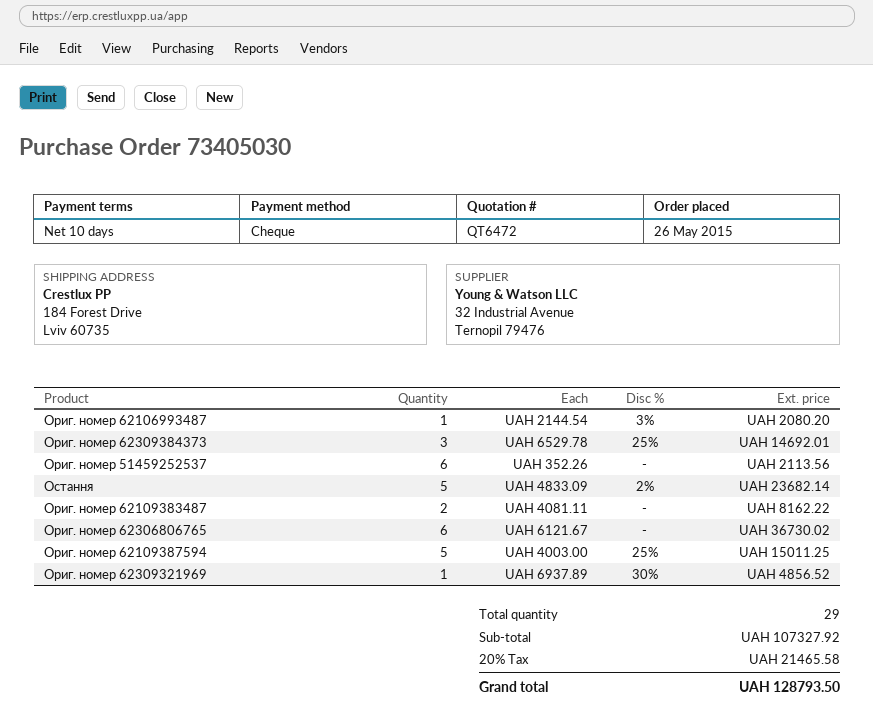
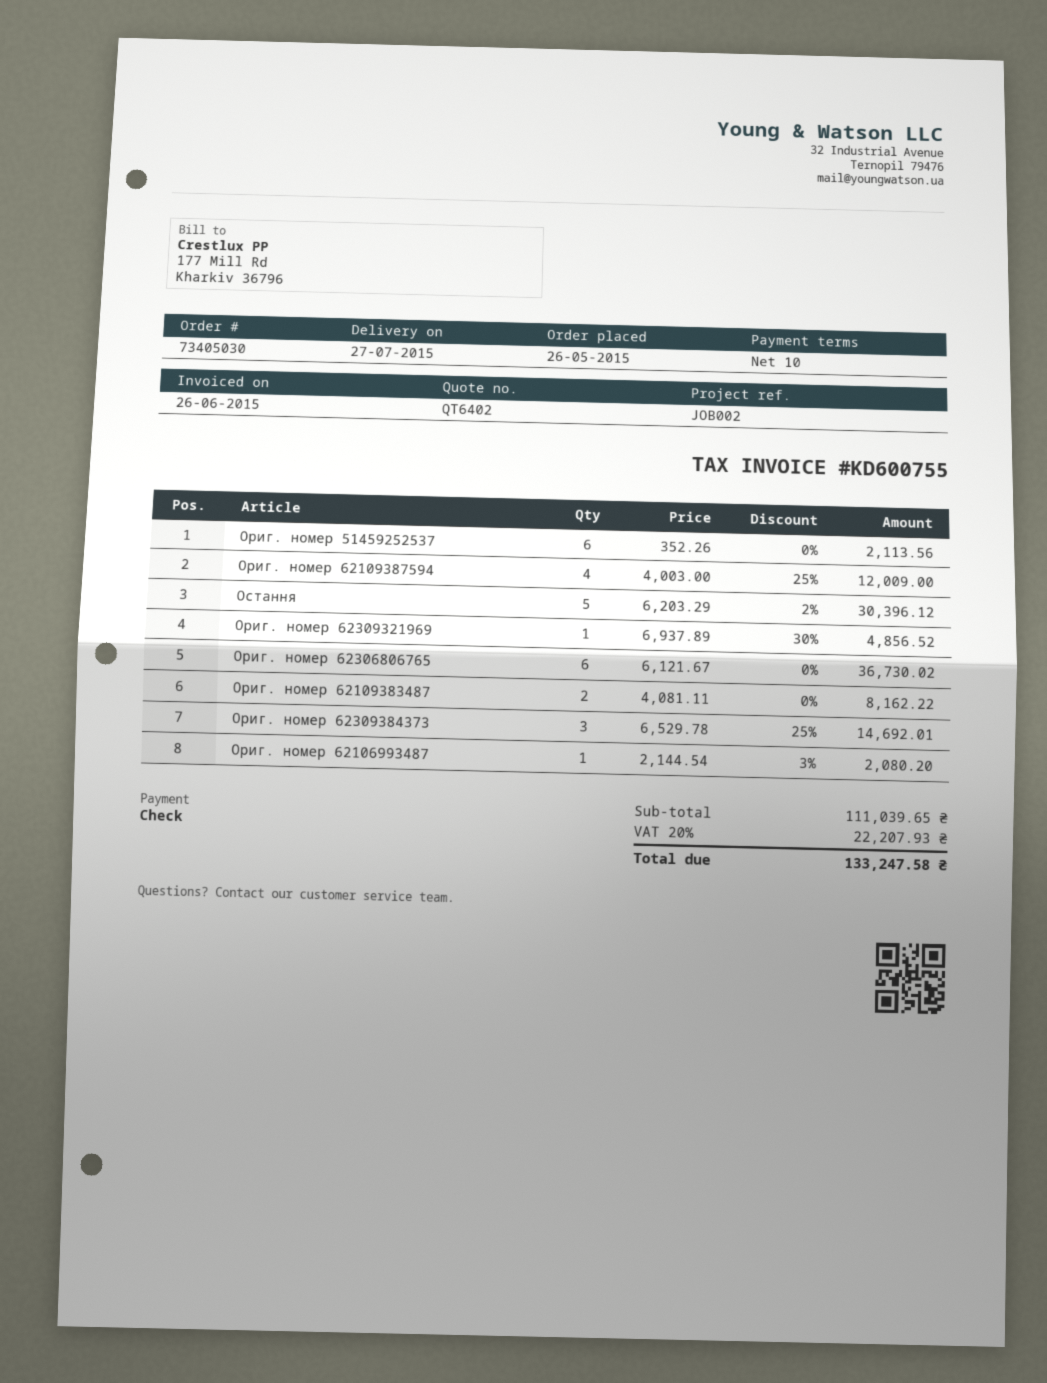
quote number: QT6472 -> QT6402
Остання: 5 x 4833.09 - 2% = 23682.14 -> 5 x 6203.29 - 2% = 30396.12
Ориг. номер 62109387594: 5 x 4003.00 - 25% = 15011.25 -> 4 x 4003.00 - 25% = 12009.00
subtotal: 107327.92 -> 111039.65
tax: 20% = 21465.58 -> 20% = 22207.93
total: 128793.50 -> 133247.58

